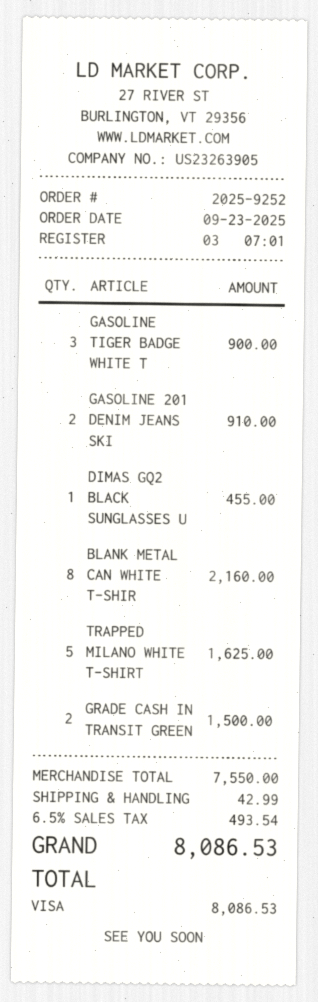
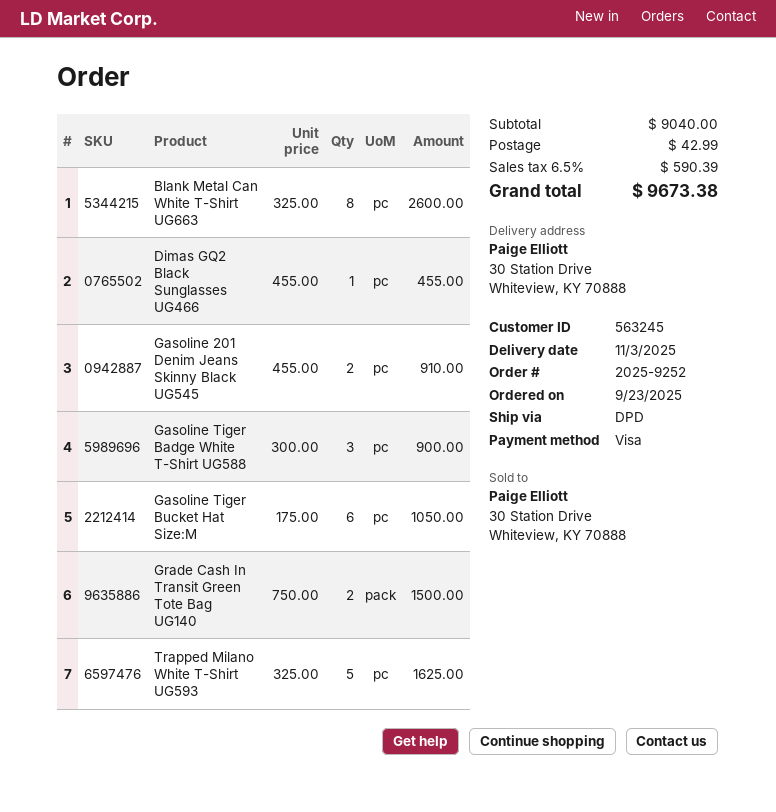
BLANK METAL CAN WHITE T-SHIR: 8 for 2160.00 -> 8 for 2600.00
Gasoline Tiger Bucket Hat Size:M: none -> 6 for 1050.00
subtotal: 7550.00 -> 9040.00
tax: 6.5% = 493.54 -> 6.5% = 590.39
total: 8086.53 -> 9673.38

